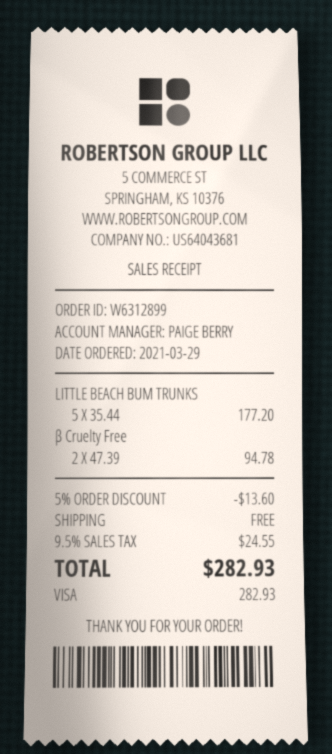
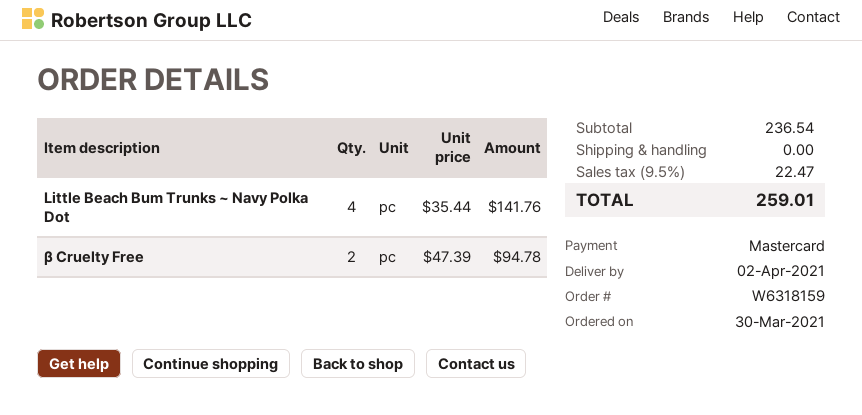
order number: W6312899 -> W6318159
order date: 2021-03-29 -> 2021-03-30
payment method: Visa -> Mastercard
LITTLE BEACH BUM TRUNKS: 5 x 35.44 = 177.20 -> 4 x 35.44 = 141.76
discount: 5% = 13.60 -> none
tax: 9.5% = 24.55 -> 9.5% = 22.47
total: 282.93 -> 259.01

